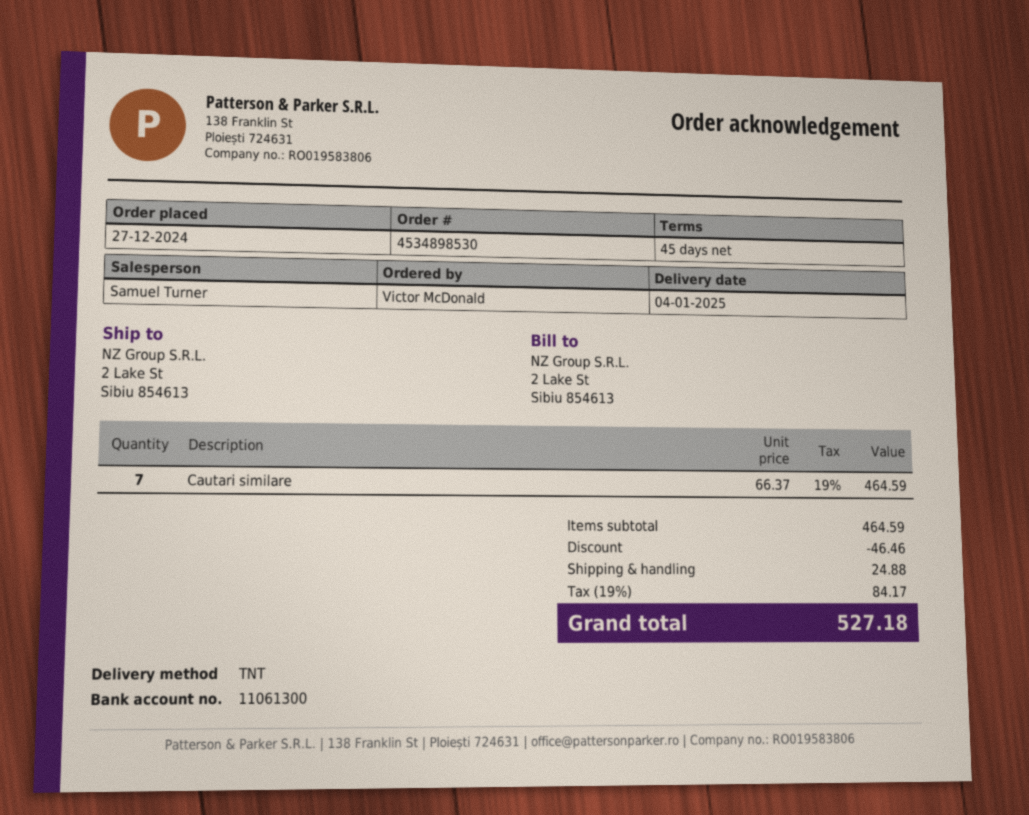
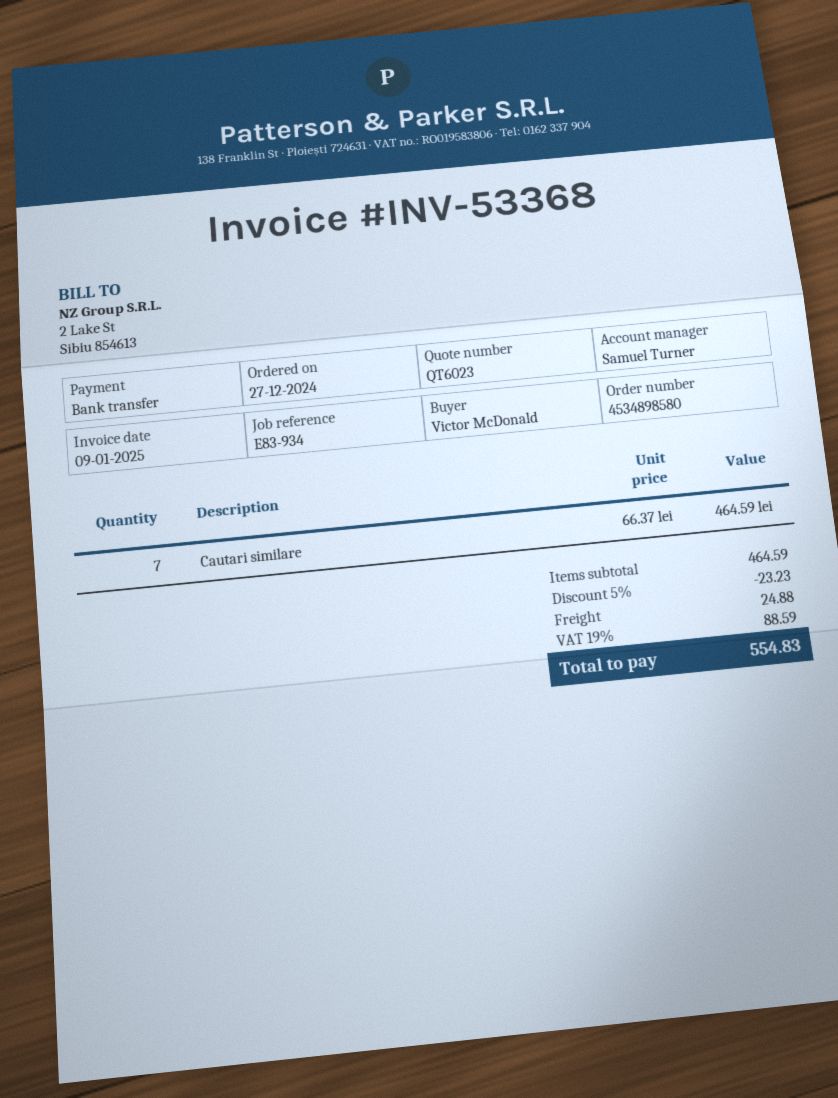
order number: 4534898530 -> 4534898580
discount: 46.46 -> 23.23
tax: 19% = 84.17 -> 19% = 88.59
total: 527.18 -> 554.83

